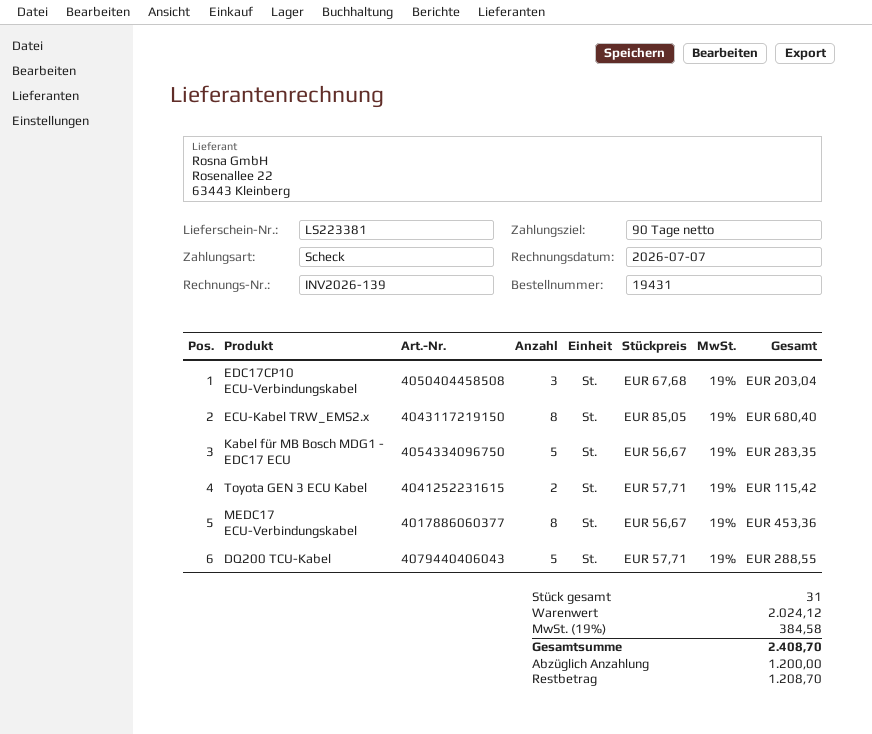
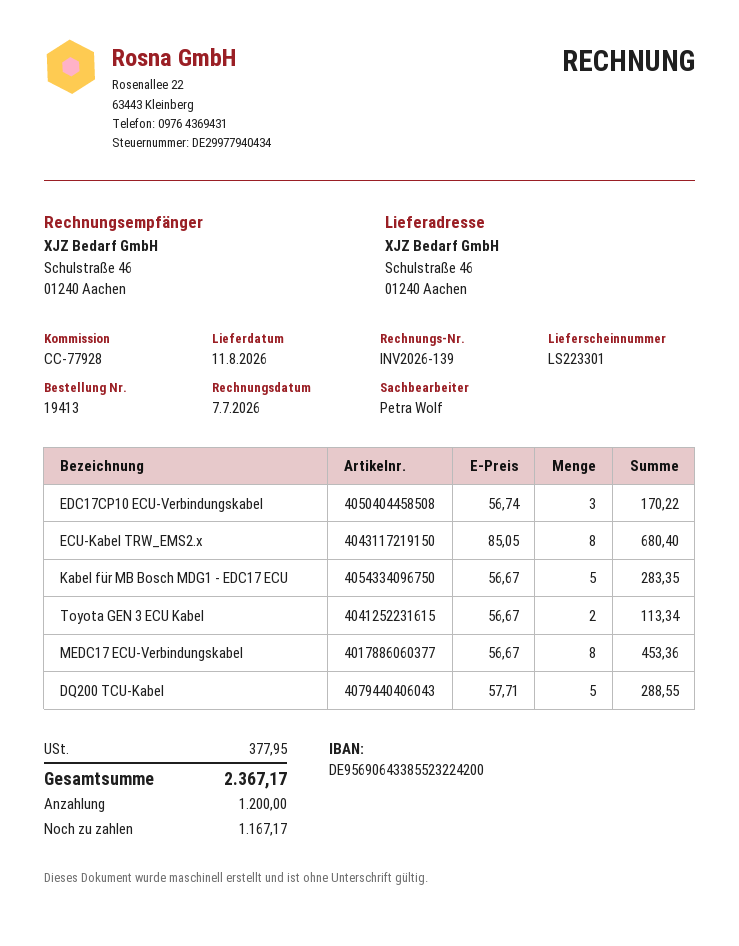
order number: 19431 -> 19413
delivery note number: LS223381 -> LS223301
EDC17CP10 ECU-Verbindungskabel: 3 x 67.68 = 203.04 -> 3 x 56.74 = 170.22
Toyota GEN 3 ECU Kabel: 2 x 57.71 = 115.42 -> 2 x 56.67 = 113.34
tax: 384.58 -> 377.95
total: 2408.70 -> 2367.17
balance: 1208.70 -> 1167.17

